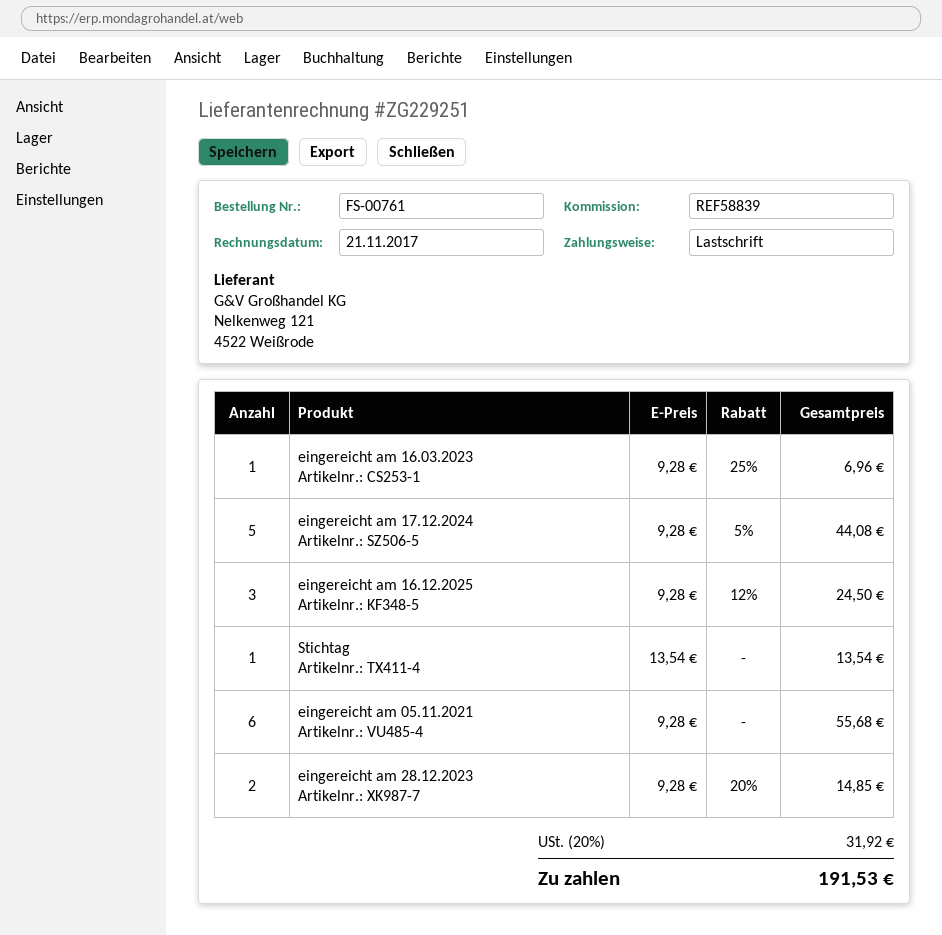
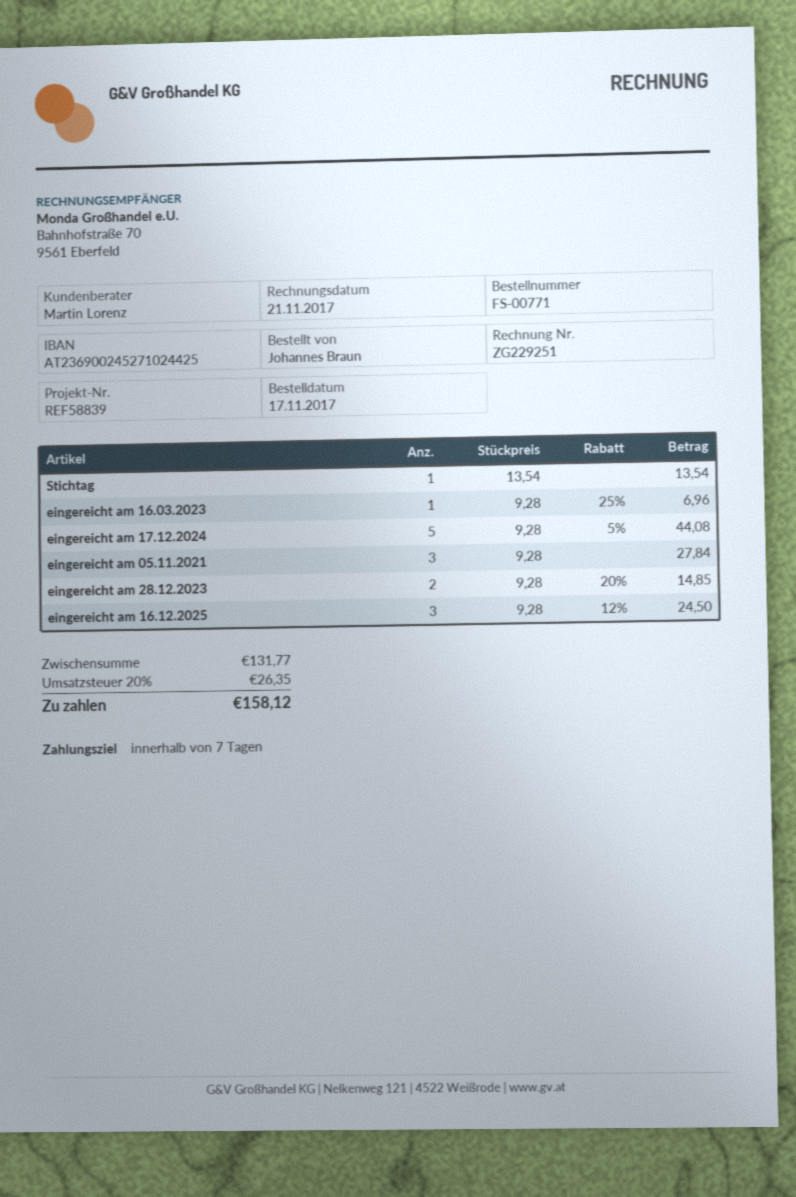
order number: FS-00761 -> FS-00771
eingereicht am 05.11.2021: 6 x 9.28 = 55.68 -> 3 x 9.28 = 27.84
tax: 20% = 31.92 -> 20% = 26.35
total: 191.53 -> 158.12

